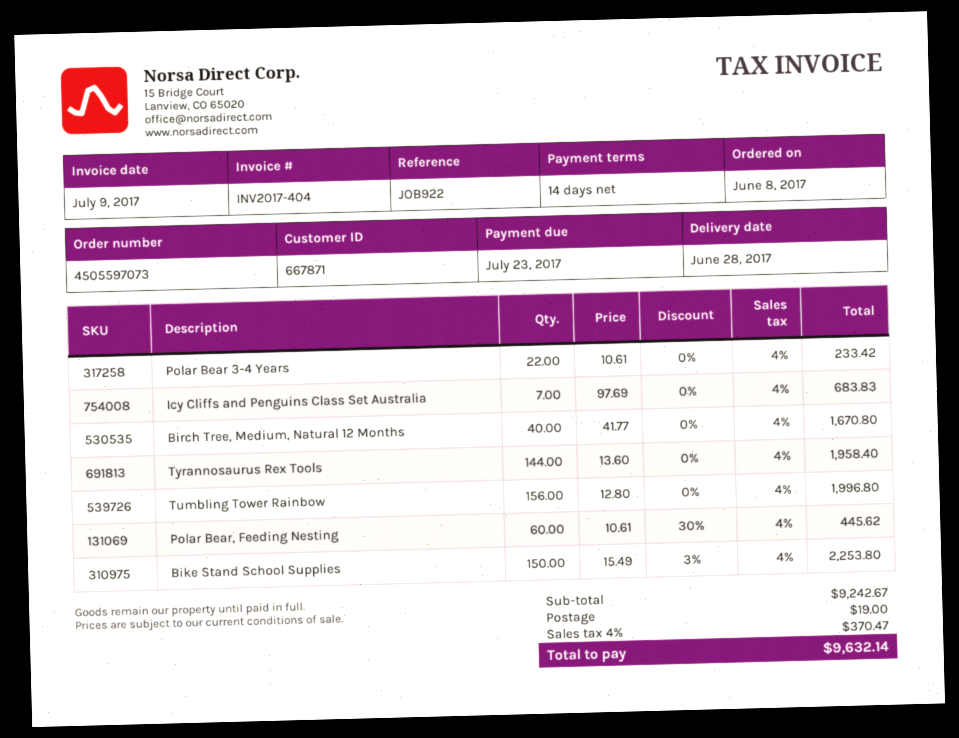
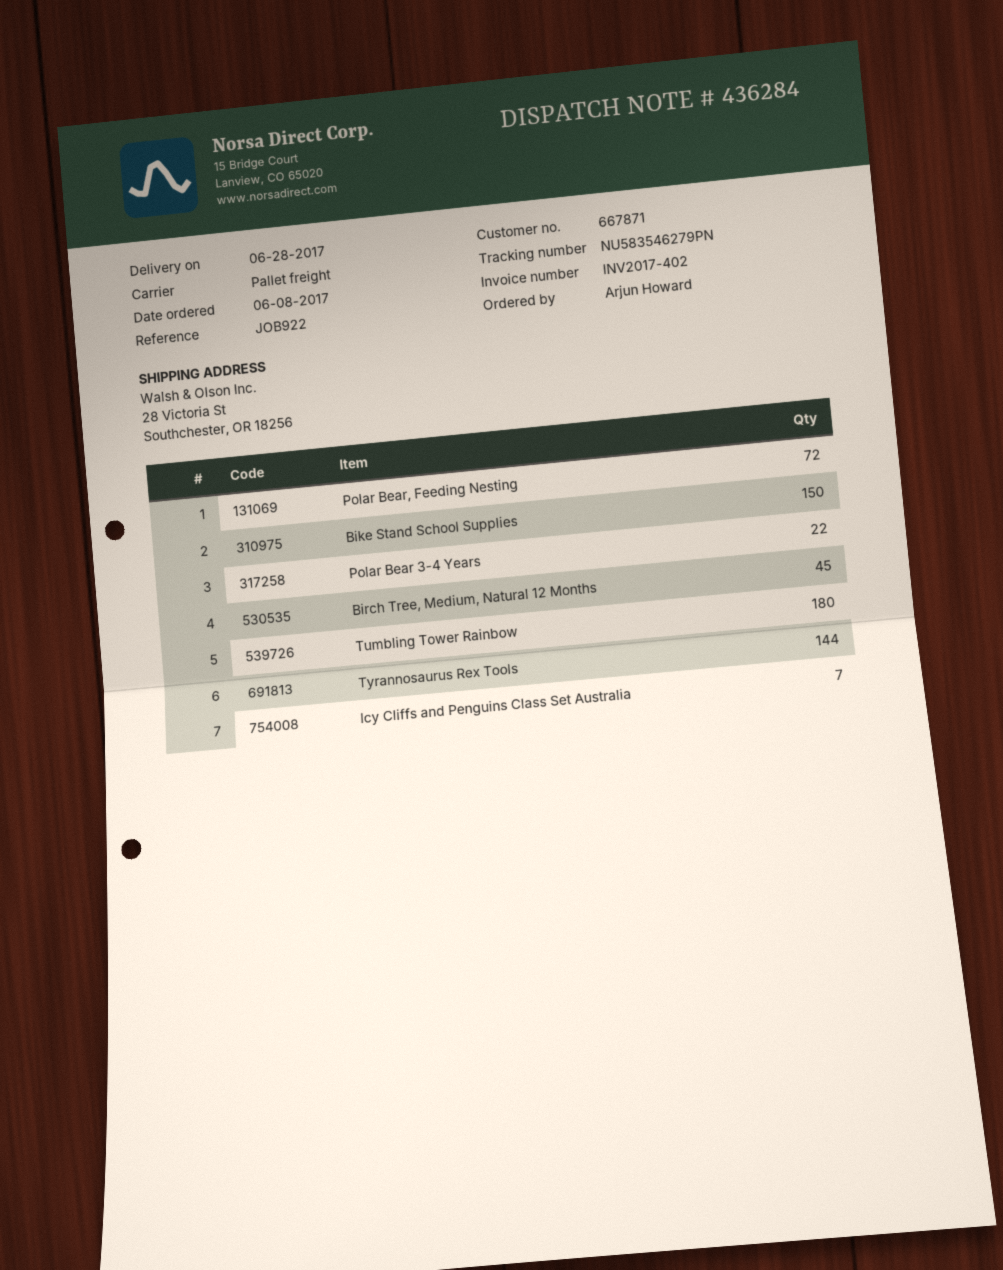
invoice number: INV2017-404 -> INV2017-402
Birch Tree, Medium, Natural 12 Months: 40 -> 45
Tumbling Tower Rainbow: 156 -> 180
Polar Bear, Feeding Nesting: 60 -> 72

